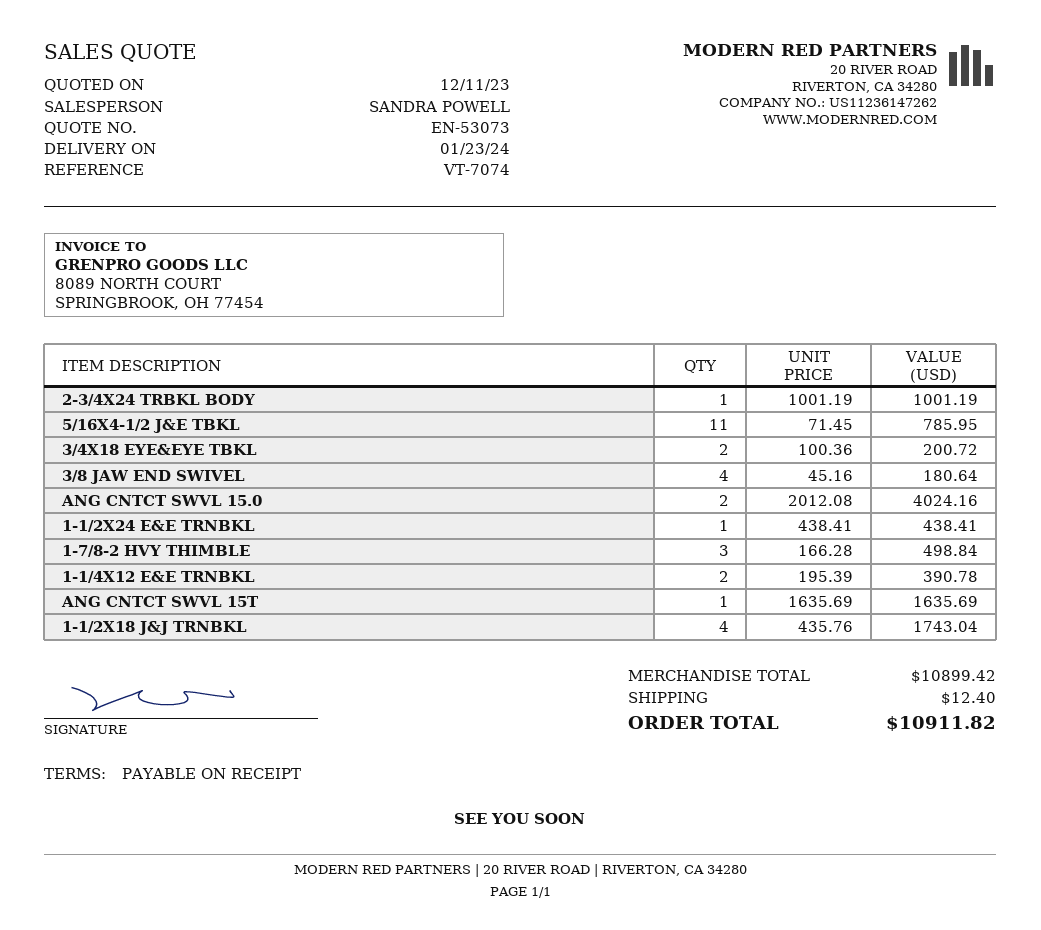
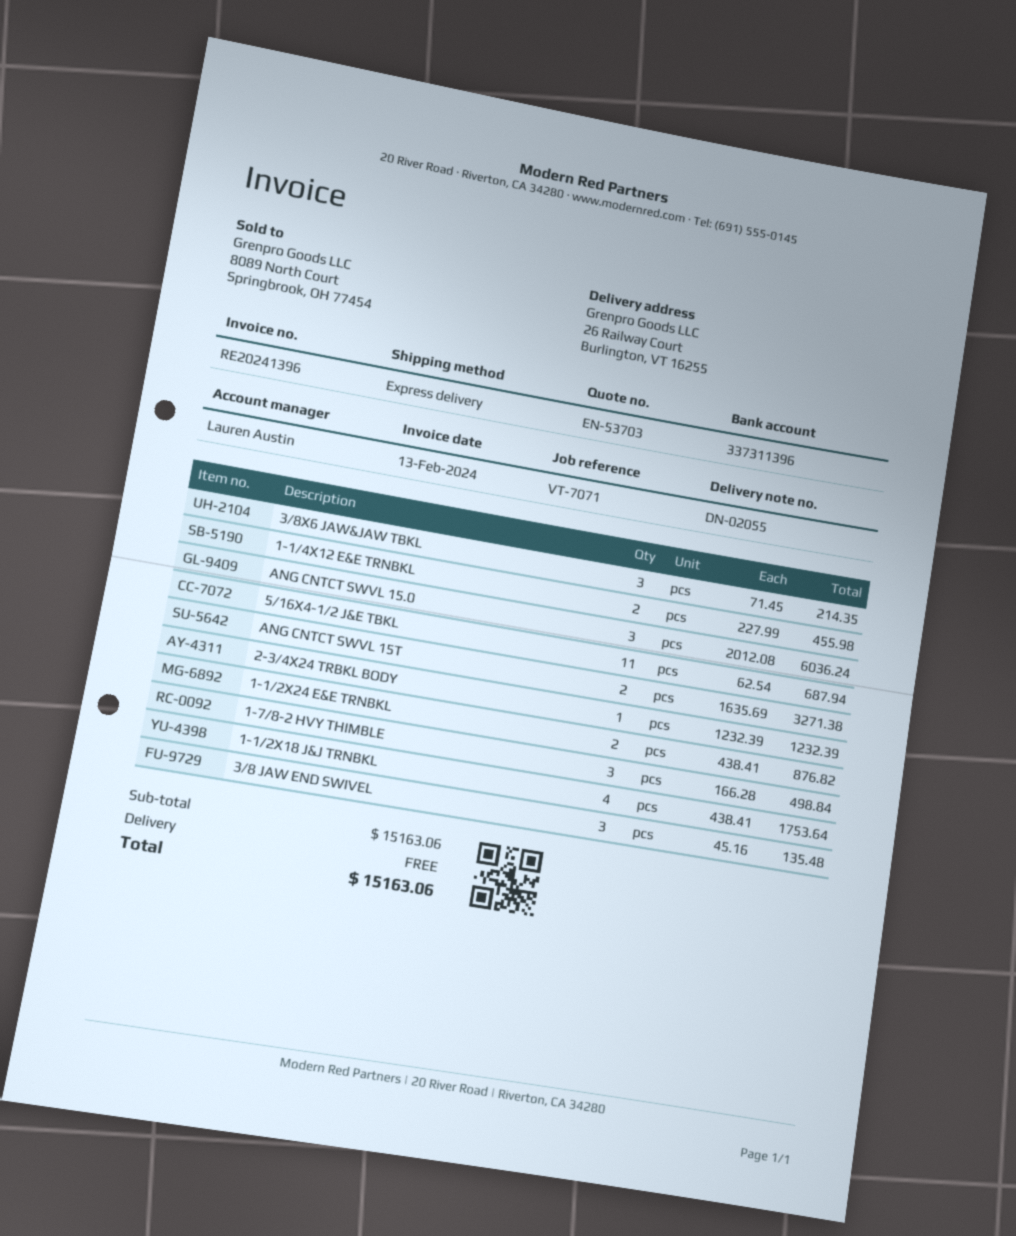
quote number: EN-53073 -> EN-53703
reference: VT-7074 -> VT-7071
sales rep: SANDRA POWELL -> Lauren Austin
2-3/4X24 TRBKL BODY: 1 x 1001.19 = 1001.19 -> 1 x 1232.39 = 1232.39
5/16X4-1/2 J&E TBKL: 11 x 71.45 = 785.95 -> 11 x 62.54 = 687.94
3/4X18 EYE&EYE TBKL: 2 x 100.36 = 200.72 -> none
3/8 JAW END SWIVEL: 4 x 45.16 = 180.64 -> 3 x 45.16 = 135.48
ANG CNTCT SWVL 15.0: 2 x 2012.08 = 4024.16 -> 3 x 2012.08 = 6036.24
1-1/2X24 E&E TRNBKL: 1 x 438.41 = 438.41 -> 2 x 438.41 = 876.82
1-1/4X12 E&E TRNBKL: 2 x 195.39 = 390.78 -> 2 x 227.99 = 455.98
ANG CNTCT SWVL 15T: 1 x 1635.69 = 1635.69 -> 2 x 1635.69 = 3271.38
1-1/2X18 J&J TRNBKL: 4 x 435.76 = 1743.04 -> 4 x 438.41 = 1753.64
3/8X6 JAW&JAW TBKL: none -> 3 x 71.45 = 214.35
subtotal: 10899.42 -> 15163.06
shipping: 12.40 -> 0.00
total: 10911.82 -> 15163.06

